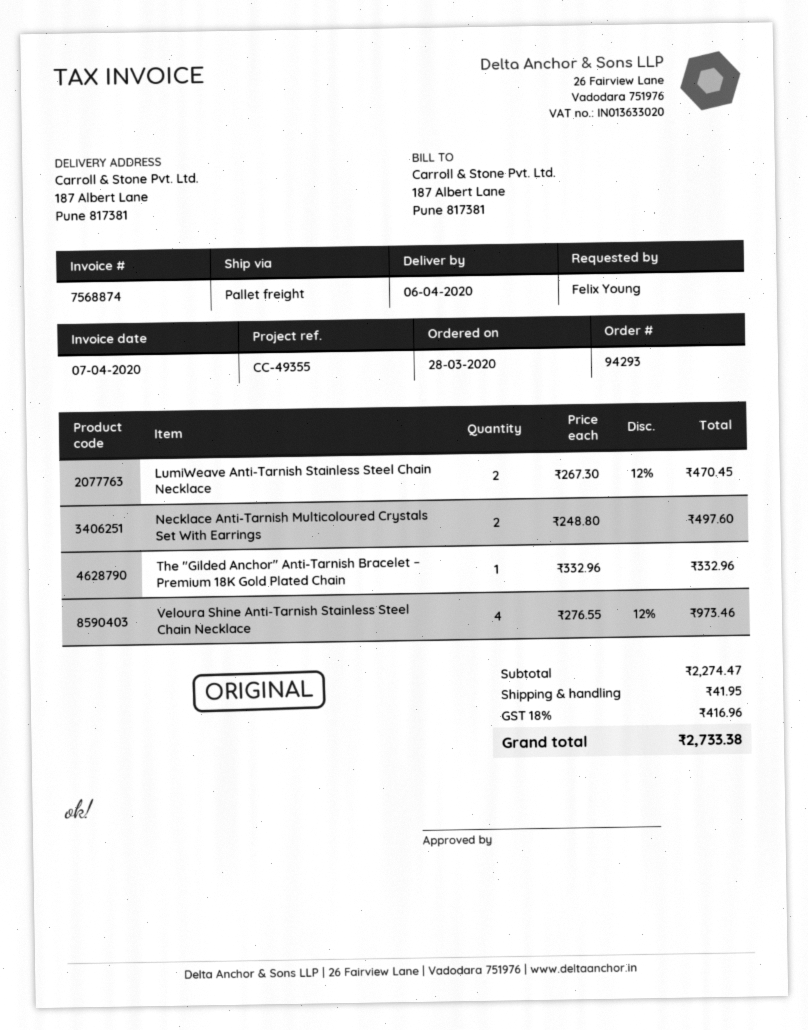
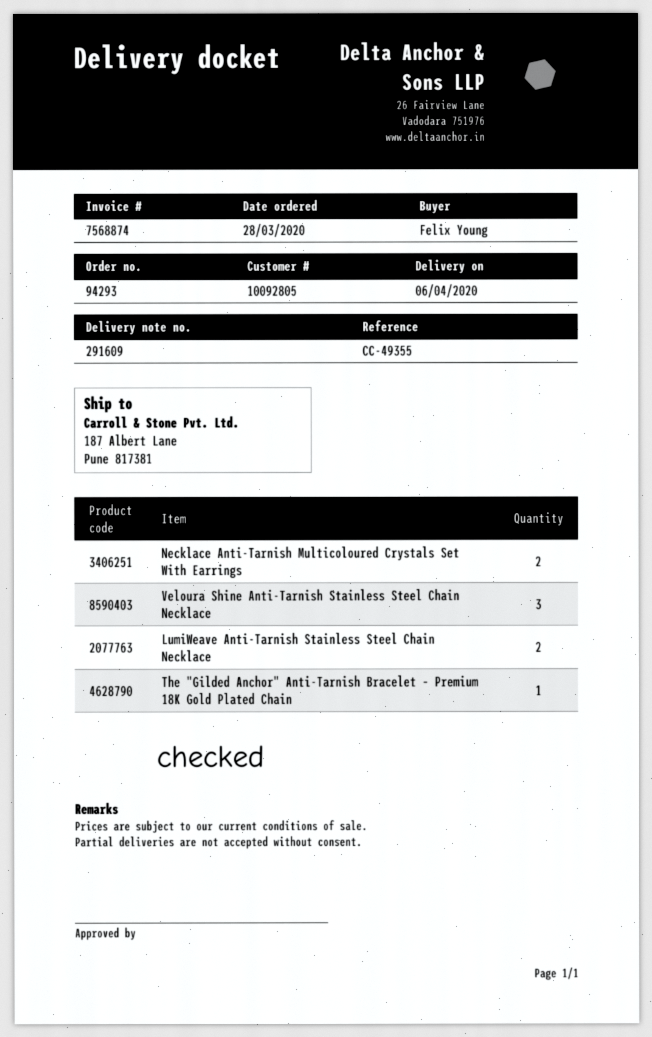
Veloura Shine Anti-Tarnish Stainless Steel Chain Necklace: 4 -> 3

